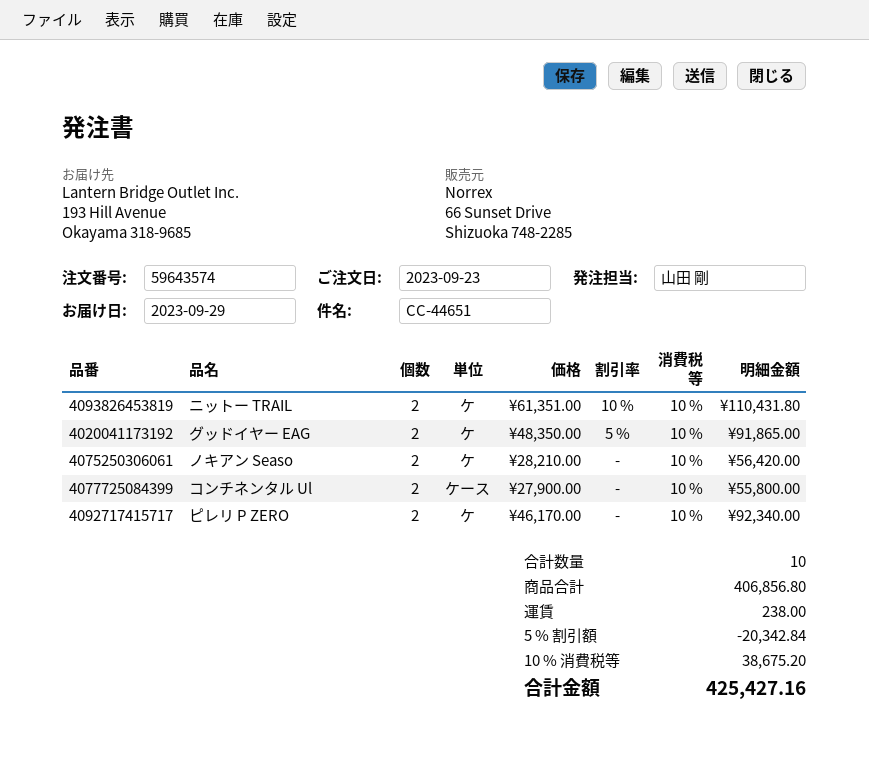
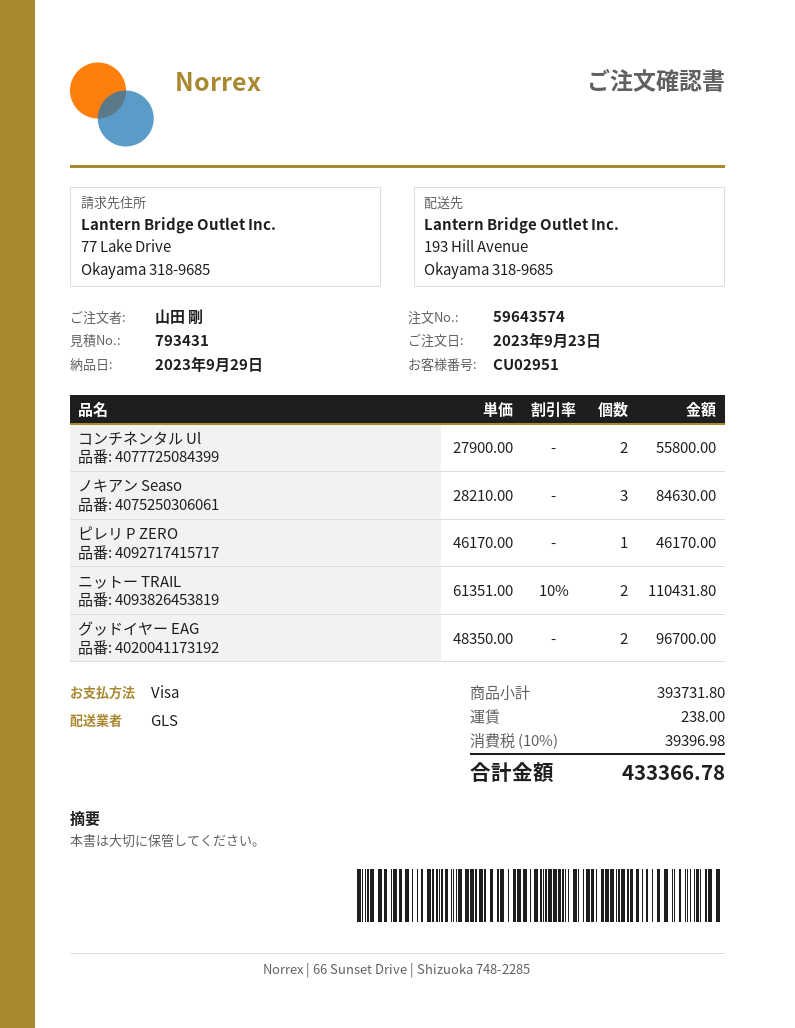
グッドイヤー EAG: 2 x 48350.00 - 5% = 91865.00 -> 2 x 48350.00 = 96700.00
ノキアン Seaso: 2 x 28210.00 = 56420.00 -> 3 x 28210.00 = 84630.00
ピレリ P ZERO: 2 x 46170.00 = 92340.00 -> 1 x 46170.00 = 46170.00
subtotal: 406856.80 -> 393731.80
discount: 5% = 20342.84 -> none
tax: 10% = 38675.20 -> 10% = 39396.98
total: 425427.16 -> 433366.78

